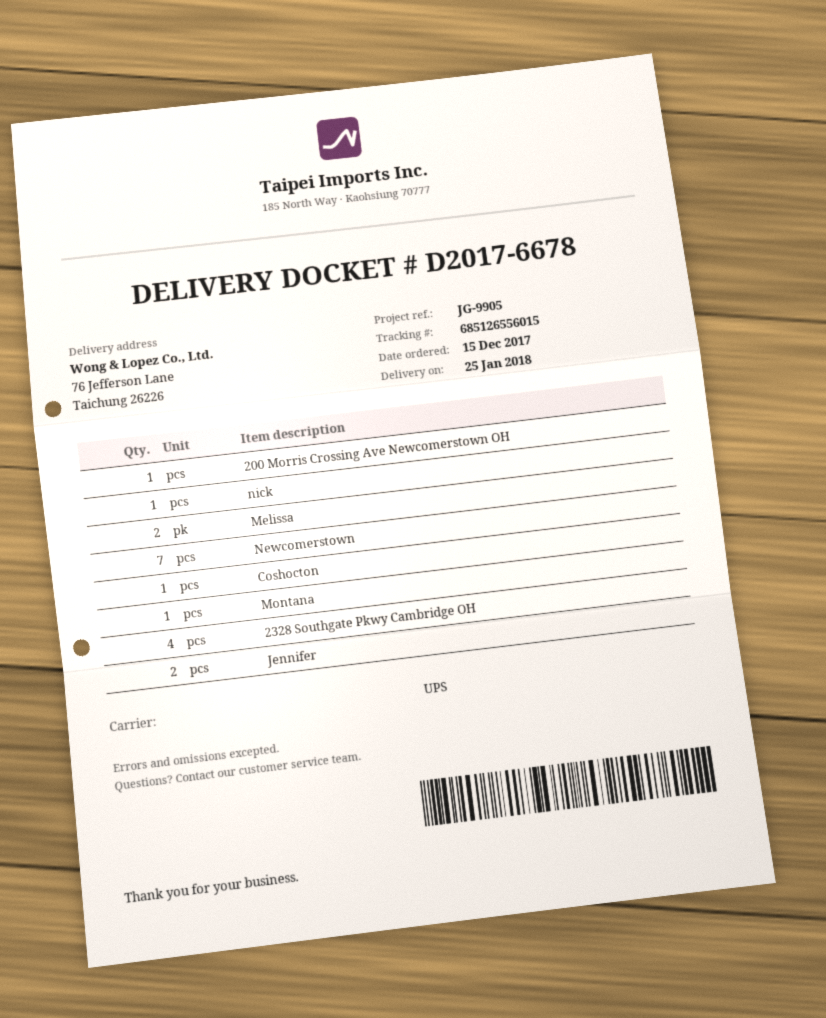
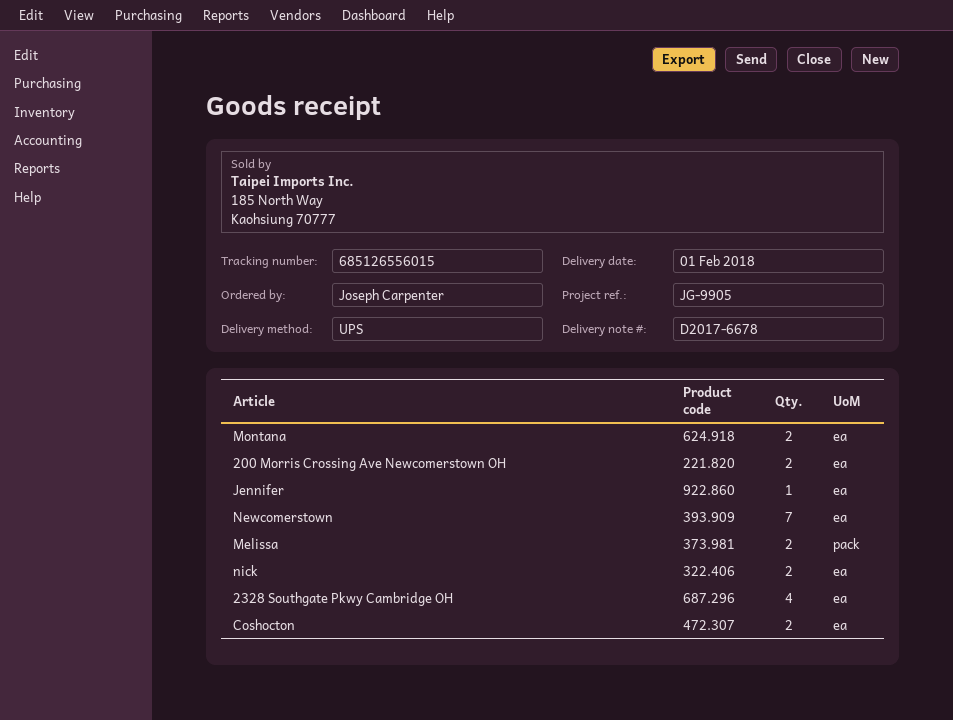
delivery date: 2018-01-25 -> 2018-02-01
200 Morris Crossing Ave Newcomerstown OH: 1 -> 2
nick: 1 -> 2
Coshocton: 1 -> 2
Montana: 1 -> 2
Jennifer: 2 -> 1

